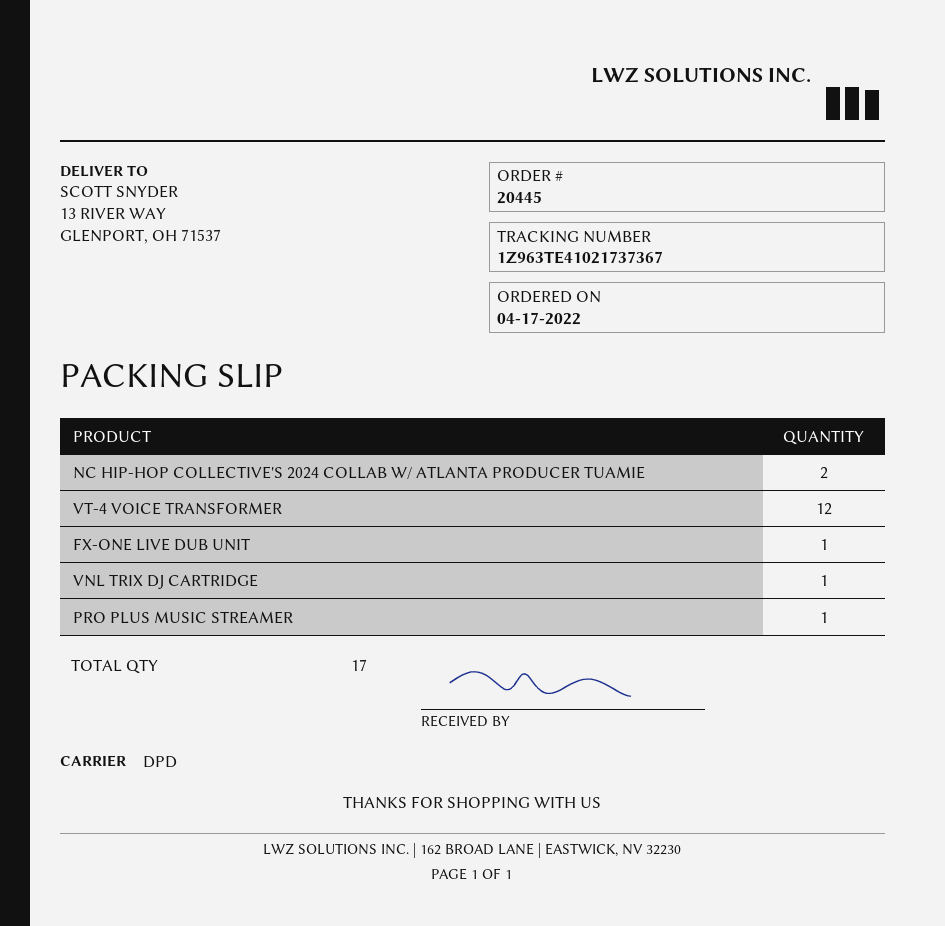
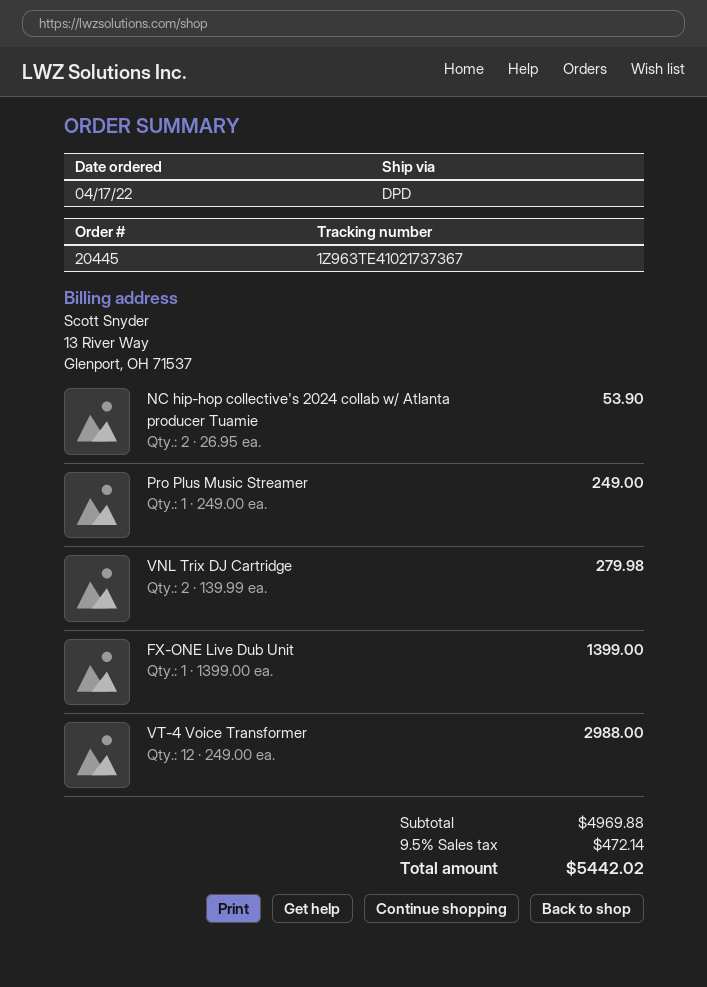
VNL TRIX DJ CARTRIDGE: 1 -> 2

